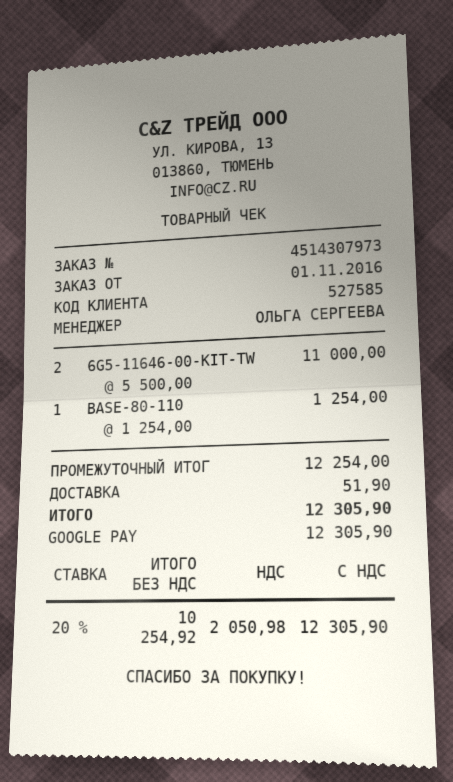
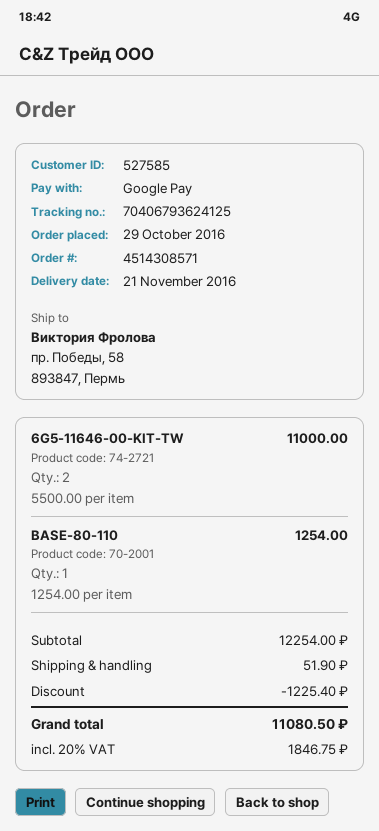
order number: 4514307973 -> 4514308571
order date: 2016-11-01 -> 2016-10-29
discount: none -> 1225.40
tax: 20% = 2050.98 -> 20% = 1846.75
total: 12305.90 -> 11080.50

